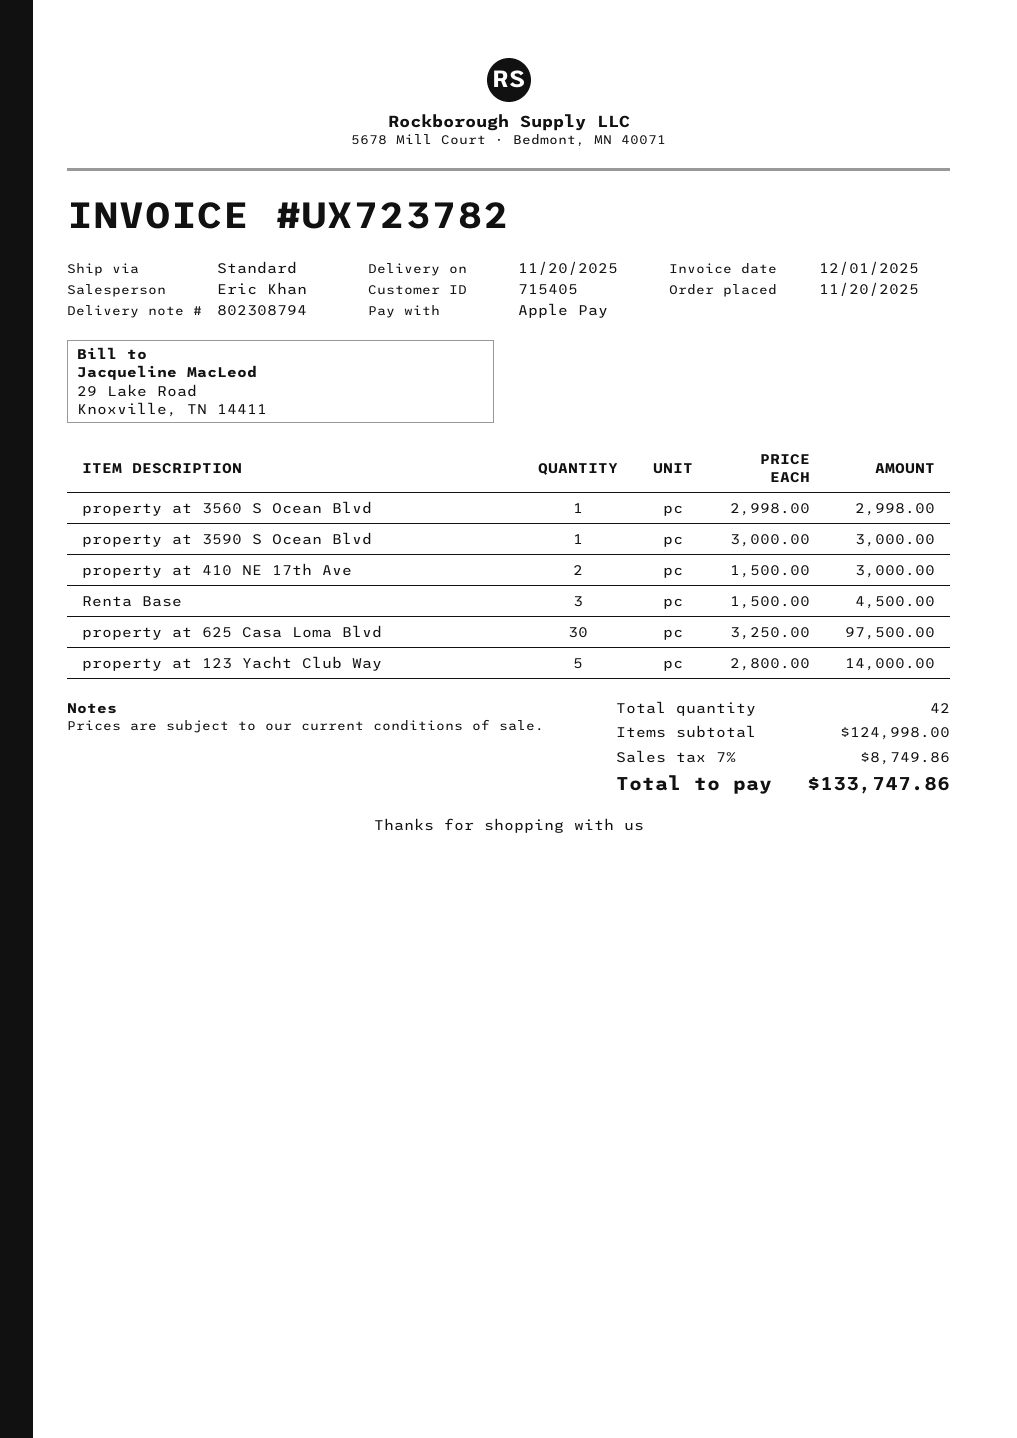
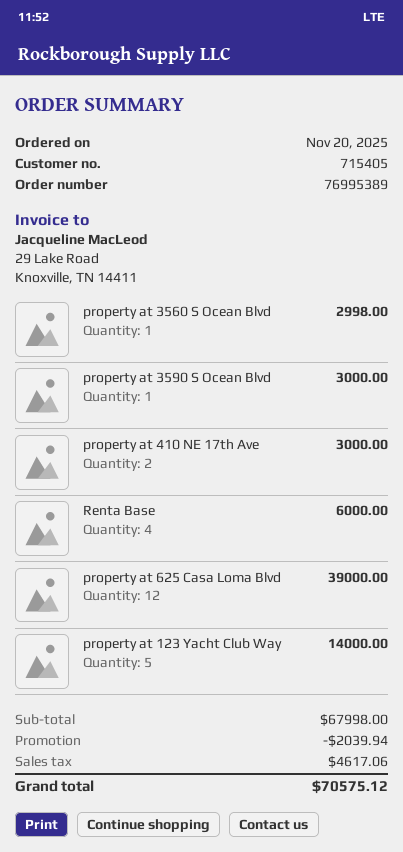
Renta Base: 3 for 4500.00 -> 4 for 6000.00
property at 625 Casa Loma Blvd: 30 for 97500.00 -> 12 for 39000.00
subtotal: 124998.00 -> 67998.00
discount: none -> 2039.94
tax: 8749.86 -> 4617.06
total: 133747.86 -> 70575.12

